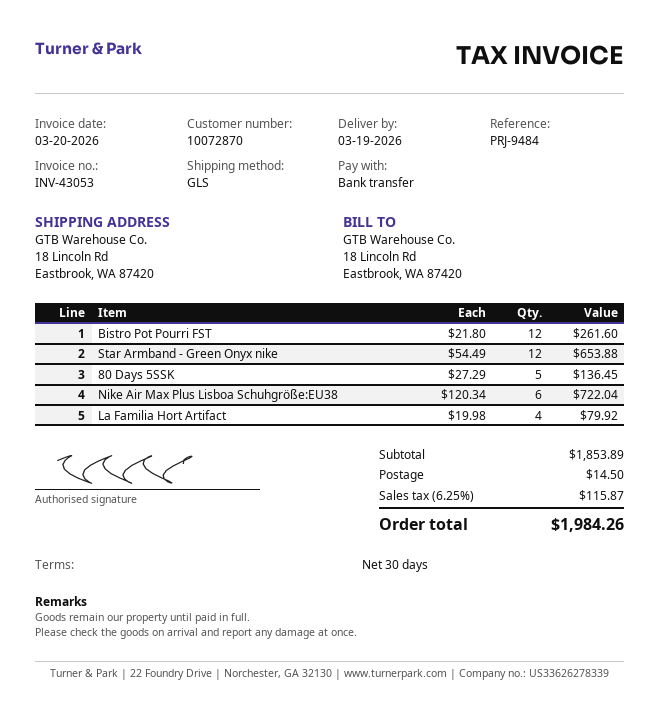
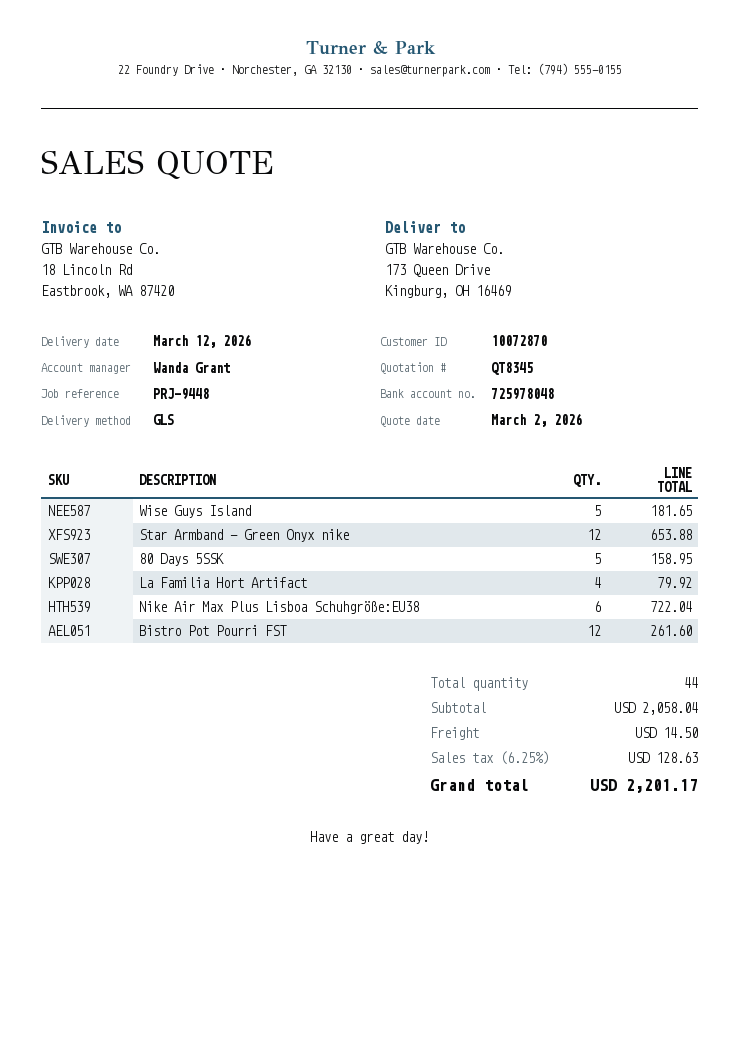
delivery date: 2026-03-19 -> 2026-03-12
reference: PRJ-9484 -> PRJ-9448
ship to: 18 Lincoln Rd, Eastbrook, WA 87420 -> 173 Queen Drive, Kingburg, OH 16469
80 Days 5SSK: 5 for 136.45 -> 5 for 158.95
Wise Guys Island: none -> 5 for 181.65
subtotal: 1853.89 -> 2058.04
tax: 6.25% = 115.87 -> 6.25% = 128.63
total: 1984.26 -> 2201.17

